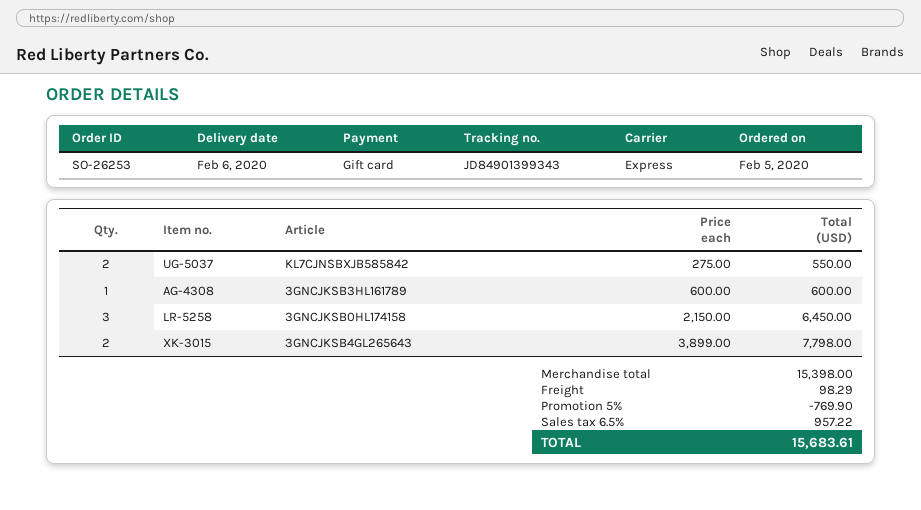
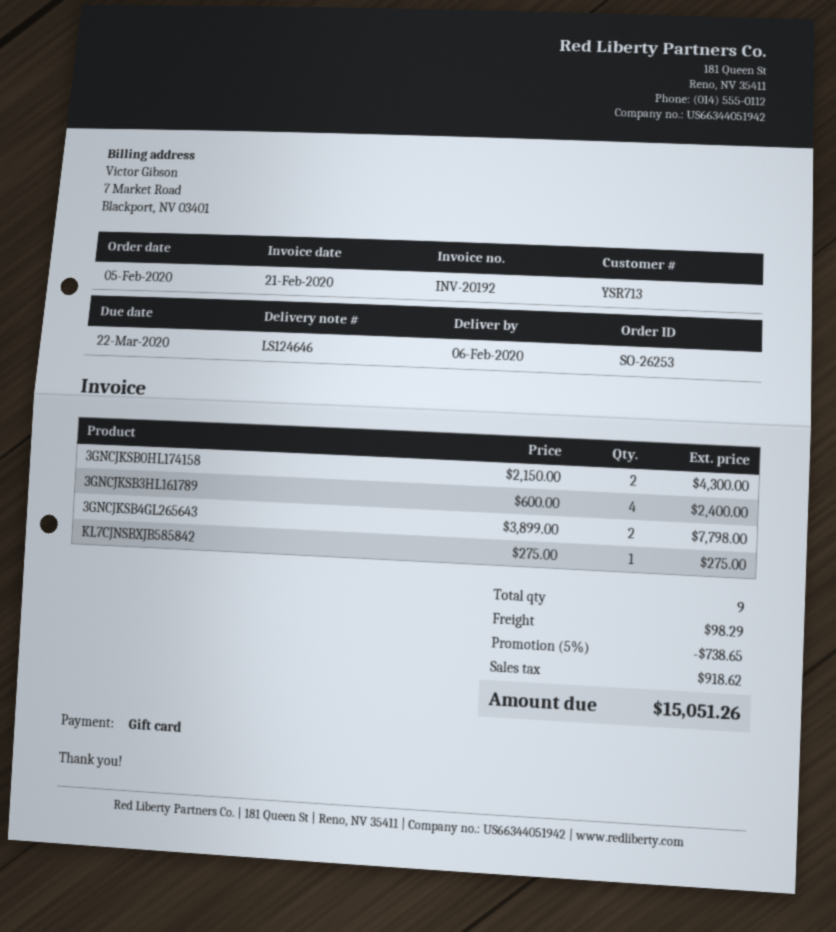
KL7CJNSBXJB585842: 2 x 275.00 = 550.00 -> 1 x 275.00 = 275.00
3GNCJKSB3HL161789: 1 x 600.00 = 600.00 -> 4 x 600.00 = 2400.00
3GNCJKSB0HL174158: 3 x 2150.00 = 6450.00 -> 2 x 2150.00 = 4300.00
discount: 5% = 769.90 -> 5% = 738.65
tax: 957.22 -> 918.62
total: 15683.61 -> 15051.26

